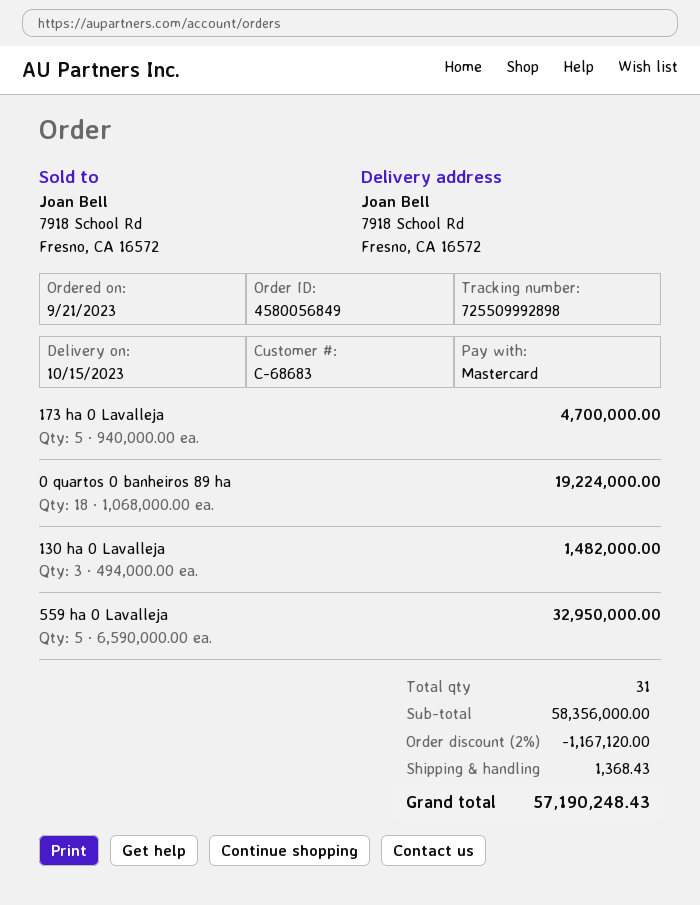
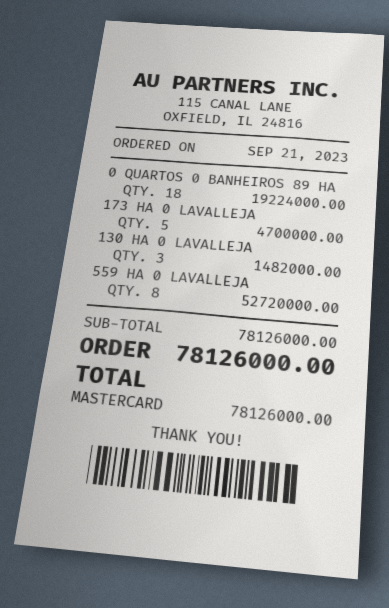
559 ha 0 Lavalleja: 5 for 32950000.00 -> 8 for 52720000.00
subtotal: 58356000.00 -> 78126000.00
discount: 2% = 1167120.00 -> none
shipping: 1368.43 -> none
total: 57190248.43 -> 78126000.00

